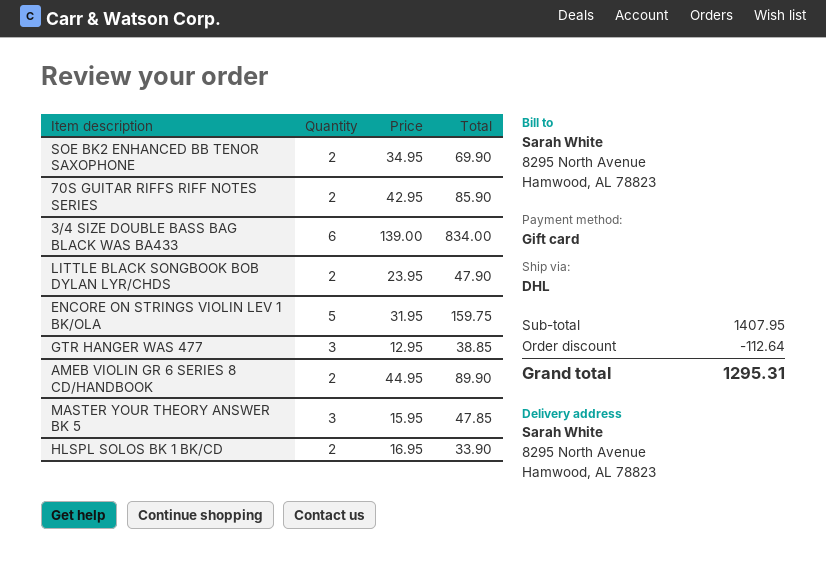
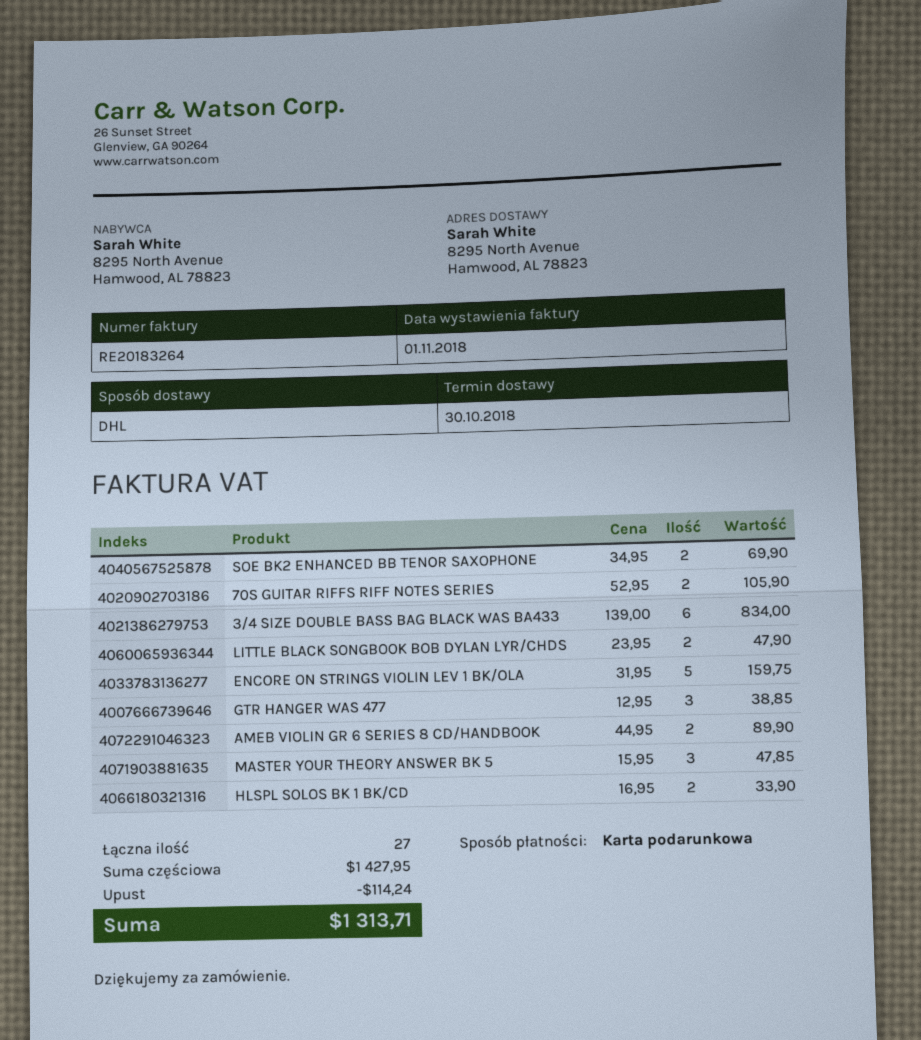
70S GUITAR RIFFS RIFF NOTES SERIES: 2 x 42.95 = 85.90 -> 2 x 52.95 = 105.90
subtotal: 1407.95 -> 1427.95
discount: 112.64 -> 114.24
total: 1295.31 -> 1313.71

